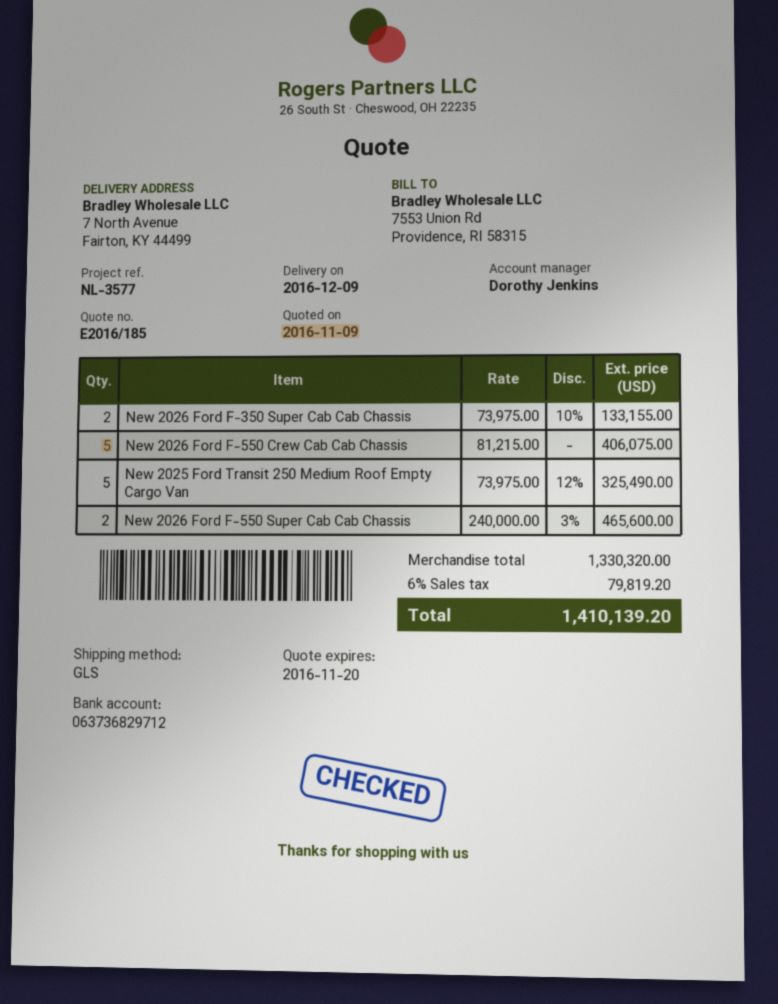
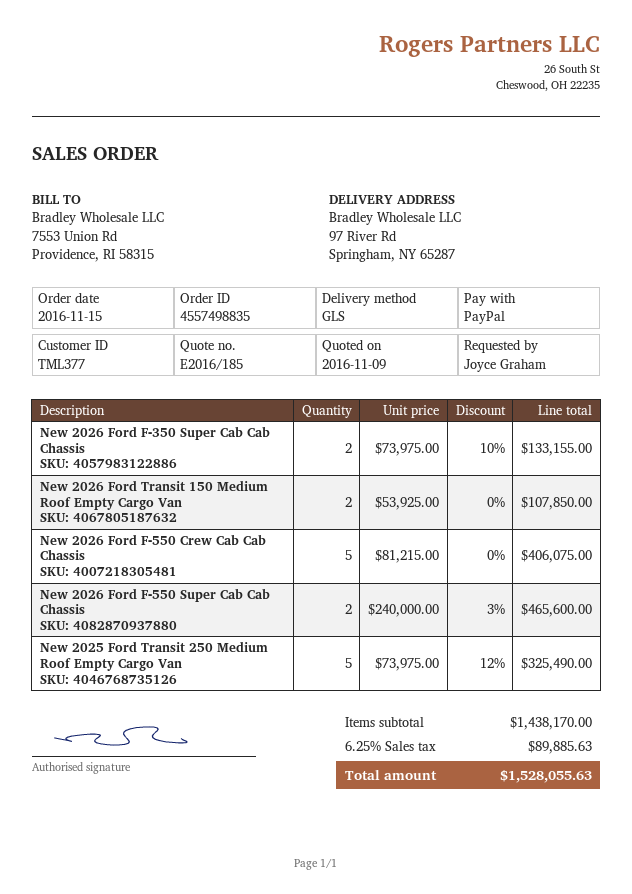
ship to: 7 North Avenue, Fairton, KY 44499 -> 97 River Rd, Springham, NY 65287
New 2026 Ford Transit 150 Medium Roof Empty Cargo Van: none -> 2 x 53925.00 = 107850.00
subtotal: 1330320.00 -> 1438170.00
tax: 6% = 79819.20 -> 6.25% = 89885.63
total: 1410139.20 -> 1528055.63

